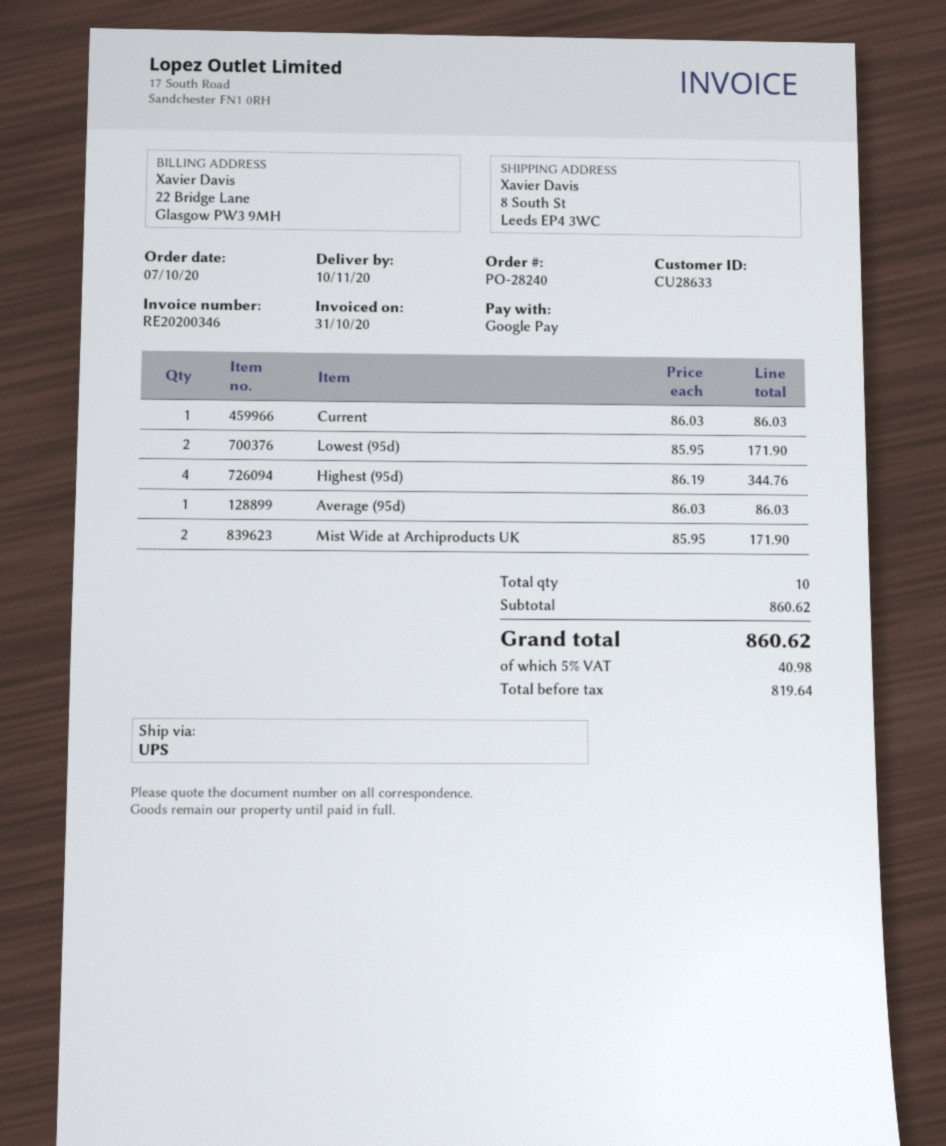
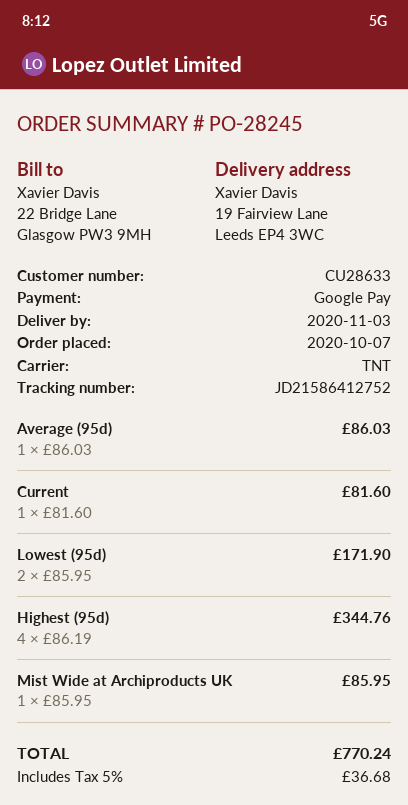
order number: PO-28240 -> PO-28245
delivery date: 2020-11-10 -> 2020-11-03
shipping method: UPS -> TNT
ship to: 8 South St, Leeds EP4 3WC -> 19 Fairview Lane, Leeds EP4 3WC
Current: 1 x 86.03 = 86.03 -> 1 x 81.60 = 81.60
Mist Wide at Archiproducts UK: 2 x 85.95 = 171.90 -> 1 x 85.95 = 85.95
tax: 5% = 40.98 -> 5% = 36.68
total: 860.62 -> 770.24

